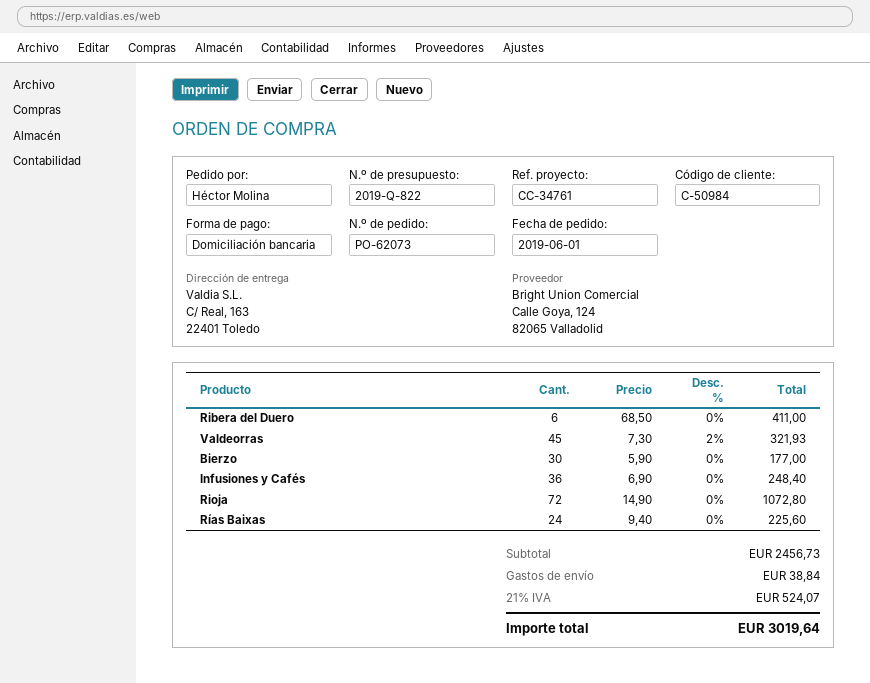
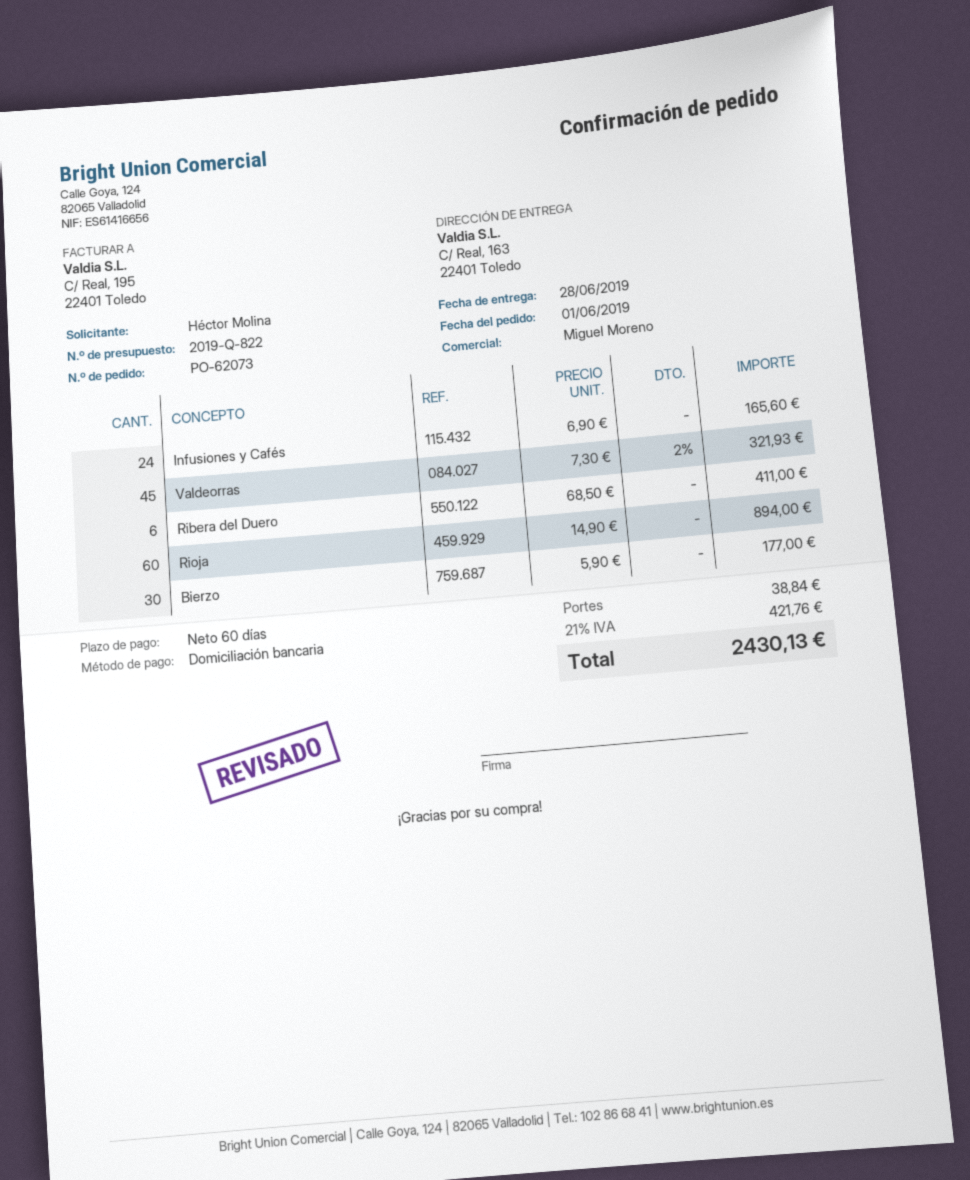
Infusiones y Cafés: 36 x 6.90 = 248.40 -> 24 x 6.90 = 165.60
Rioja: 72 x 14.90 = 1072.80 -> 60 x 14.90 = 894.00
Rías Baixas: 24 x 9.40 = 225.60 -> none
tax: 21% = 524.07 -> 21% = 421.76
total: 3019.64 -> 2430.13

